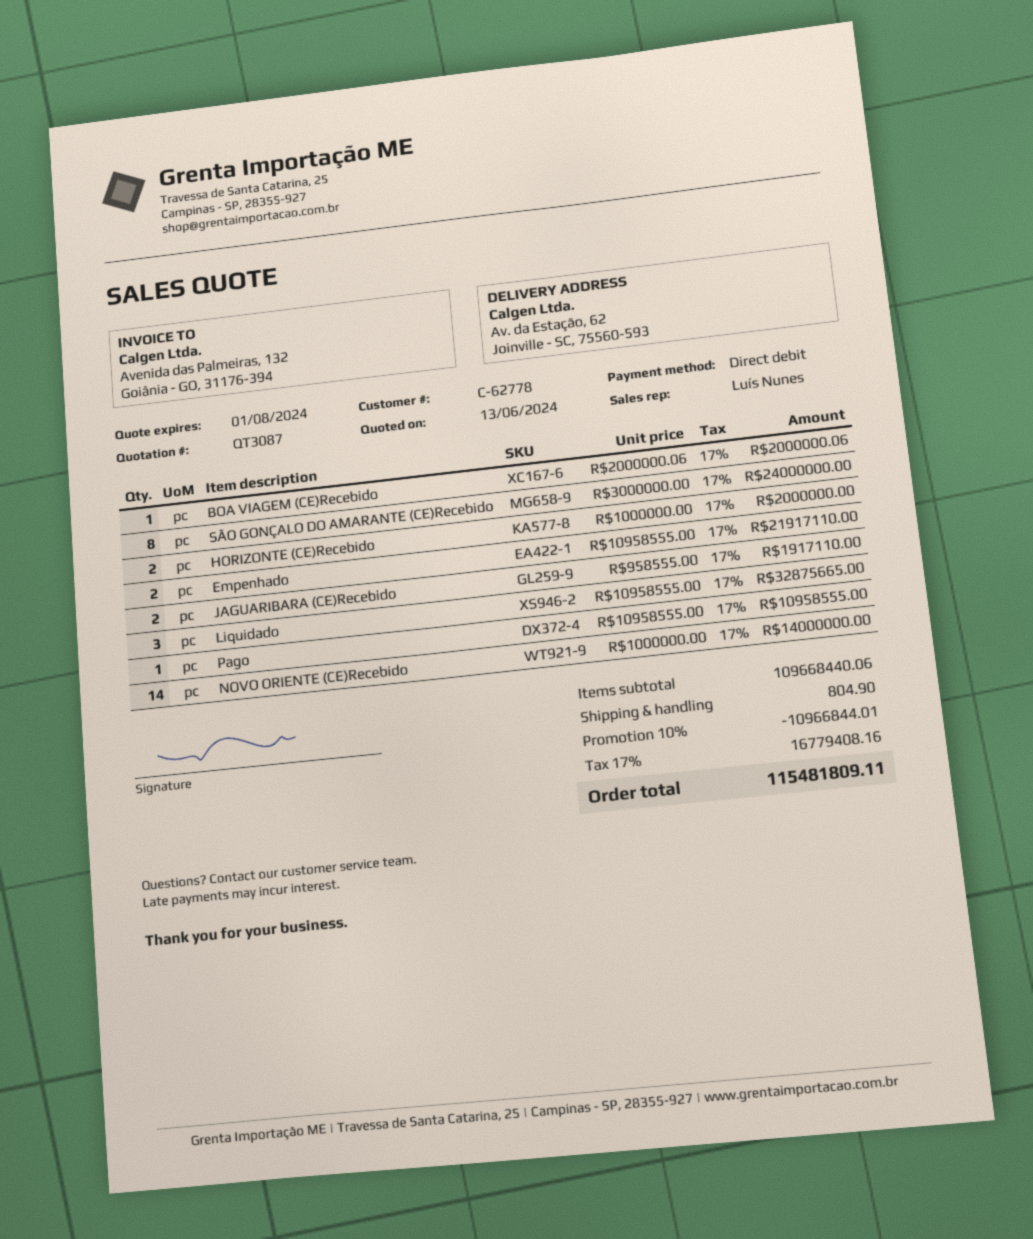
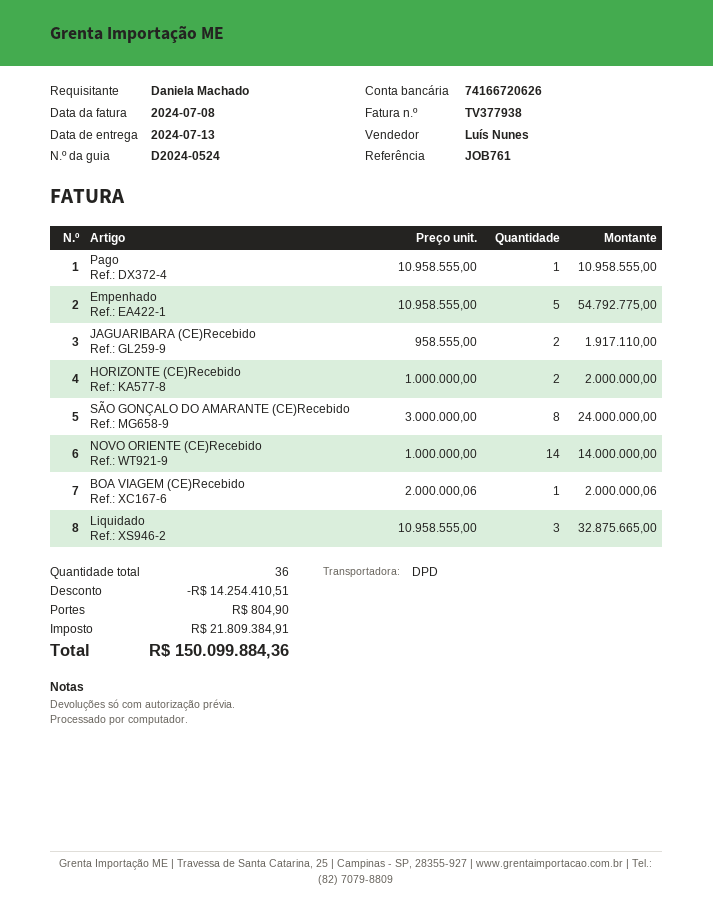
Empenhado: 2 x 10958555.00 = 21917110.00 -> 5 x 10958555.00 = 54792775.00
discount: 10966844.01 -> 14254410.51
tax: 16779408.16 -> 21809384.91
total: 115481809.11 -> 150099884.36

